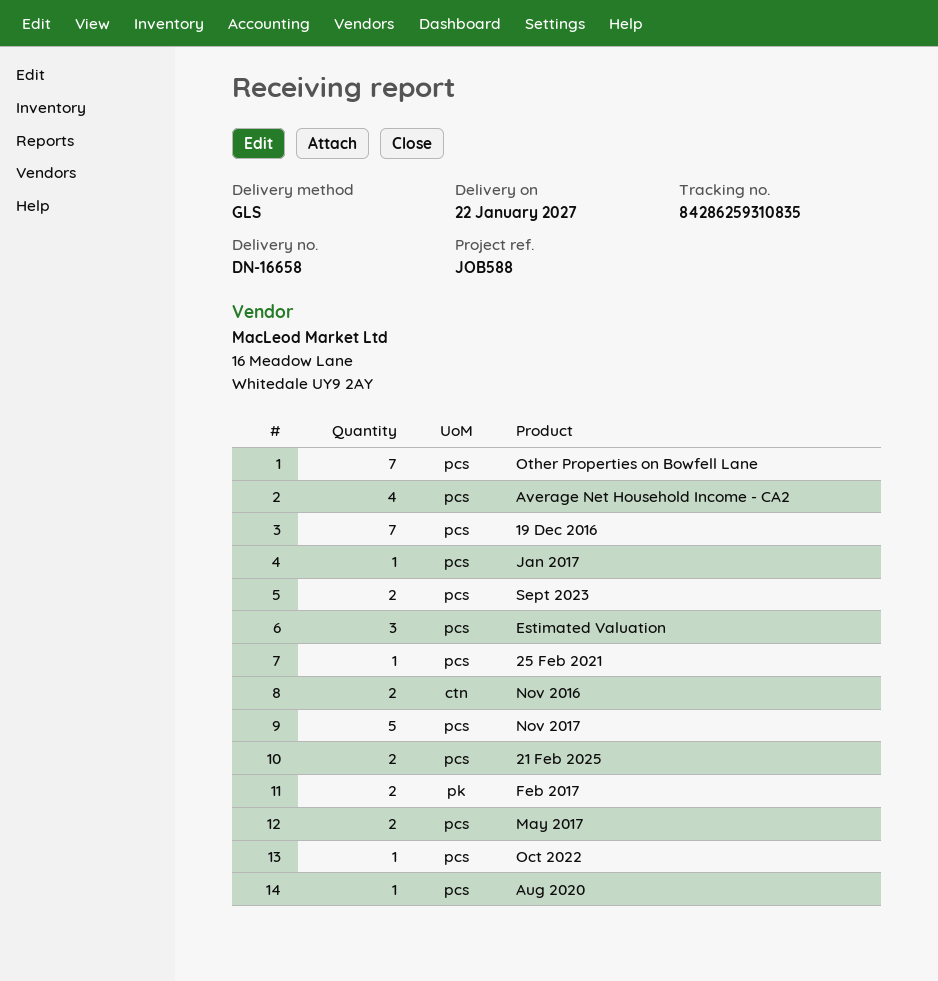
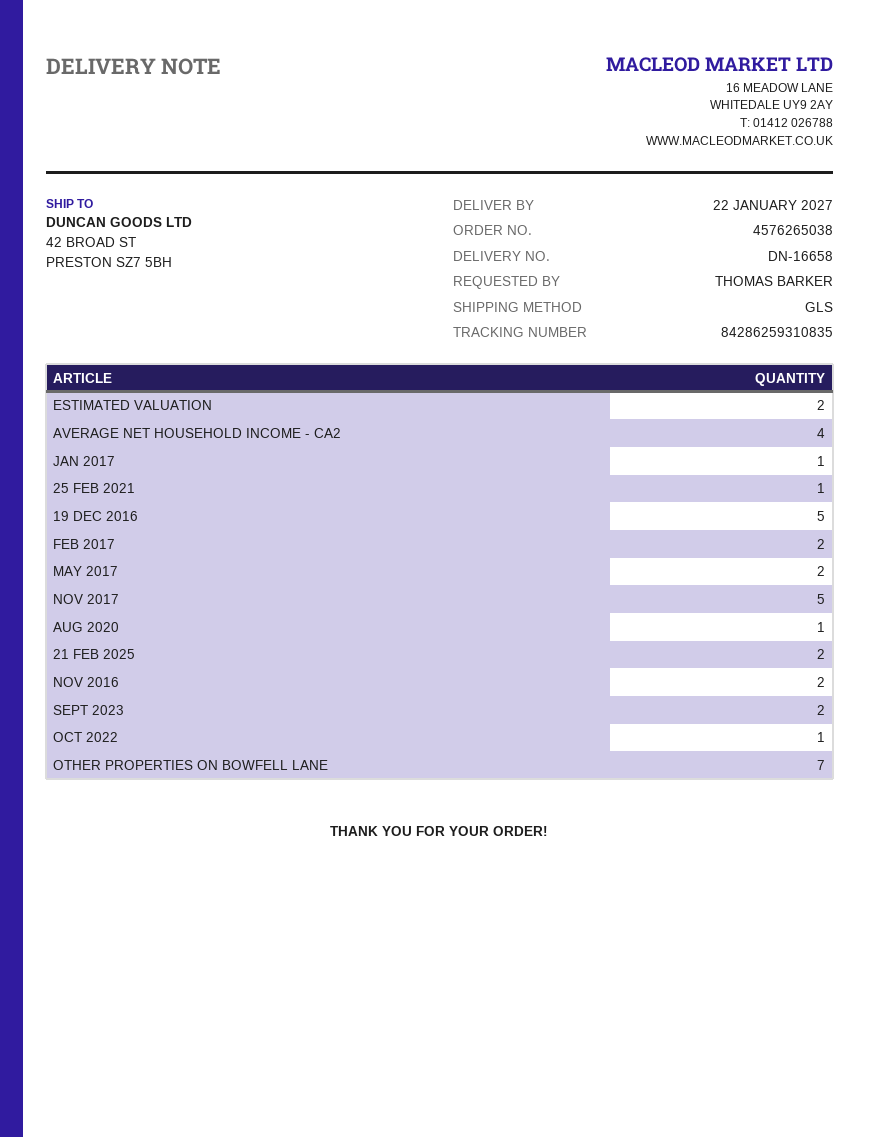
19 Dec 2016: 7 -> 5
Estimated Valuation: 3 -> 2

